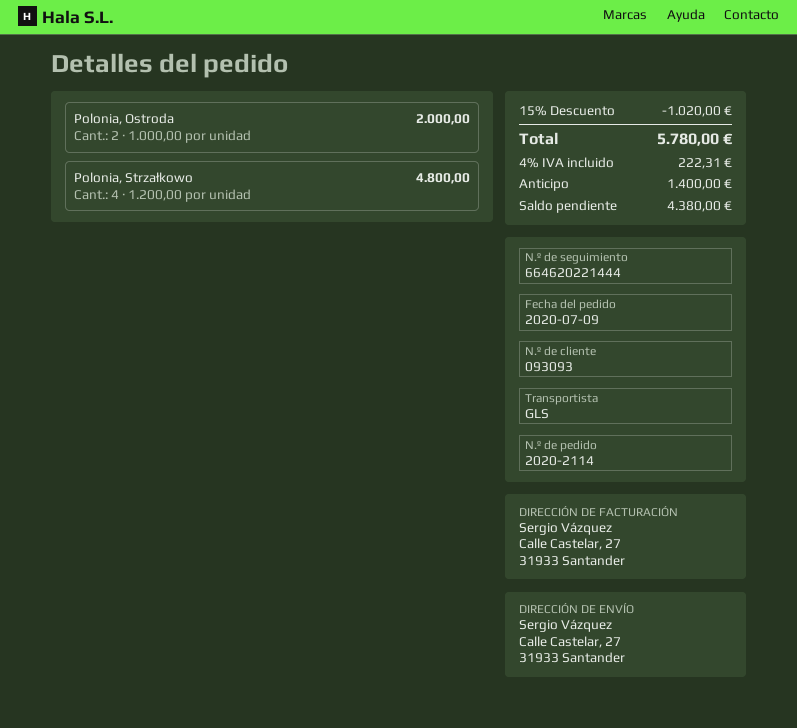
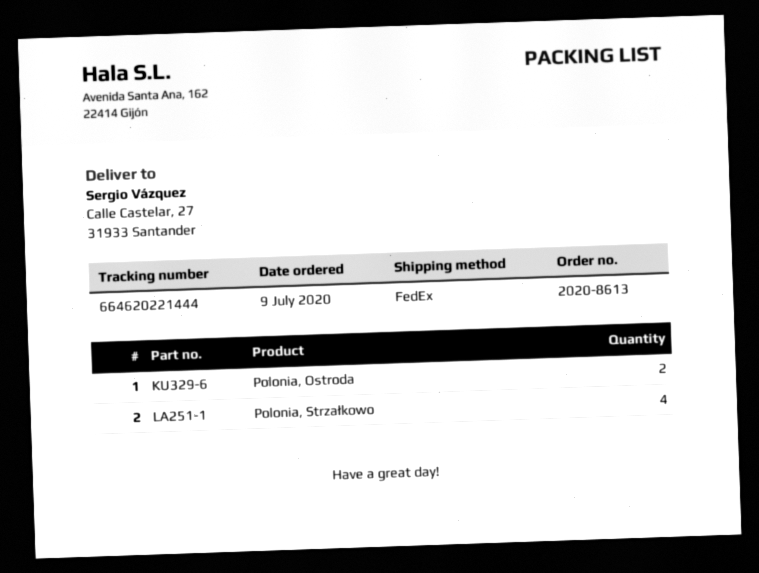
order number: 2020-2114 -> 2020-8613
shipping method: GLS -> FedEx

